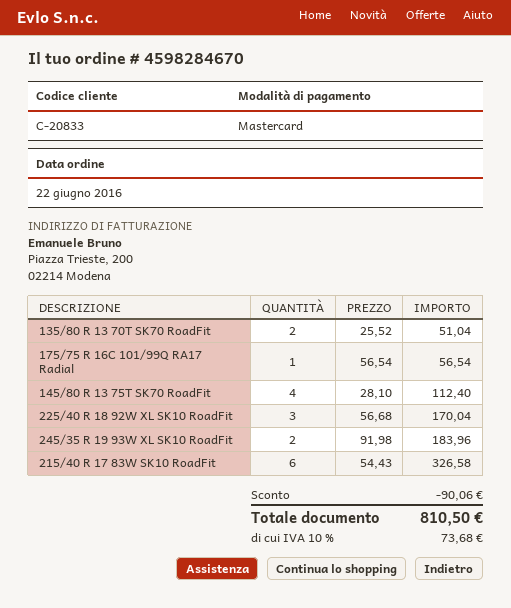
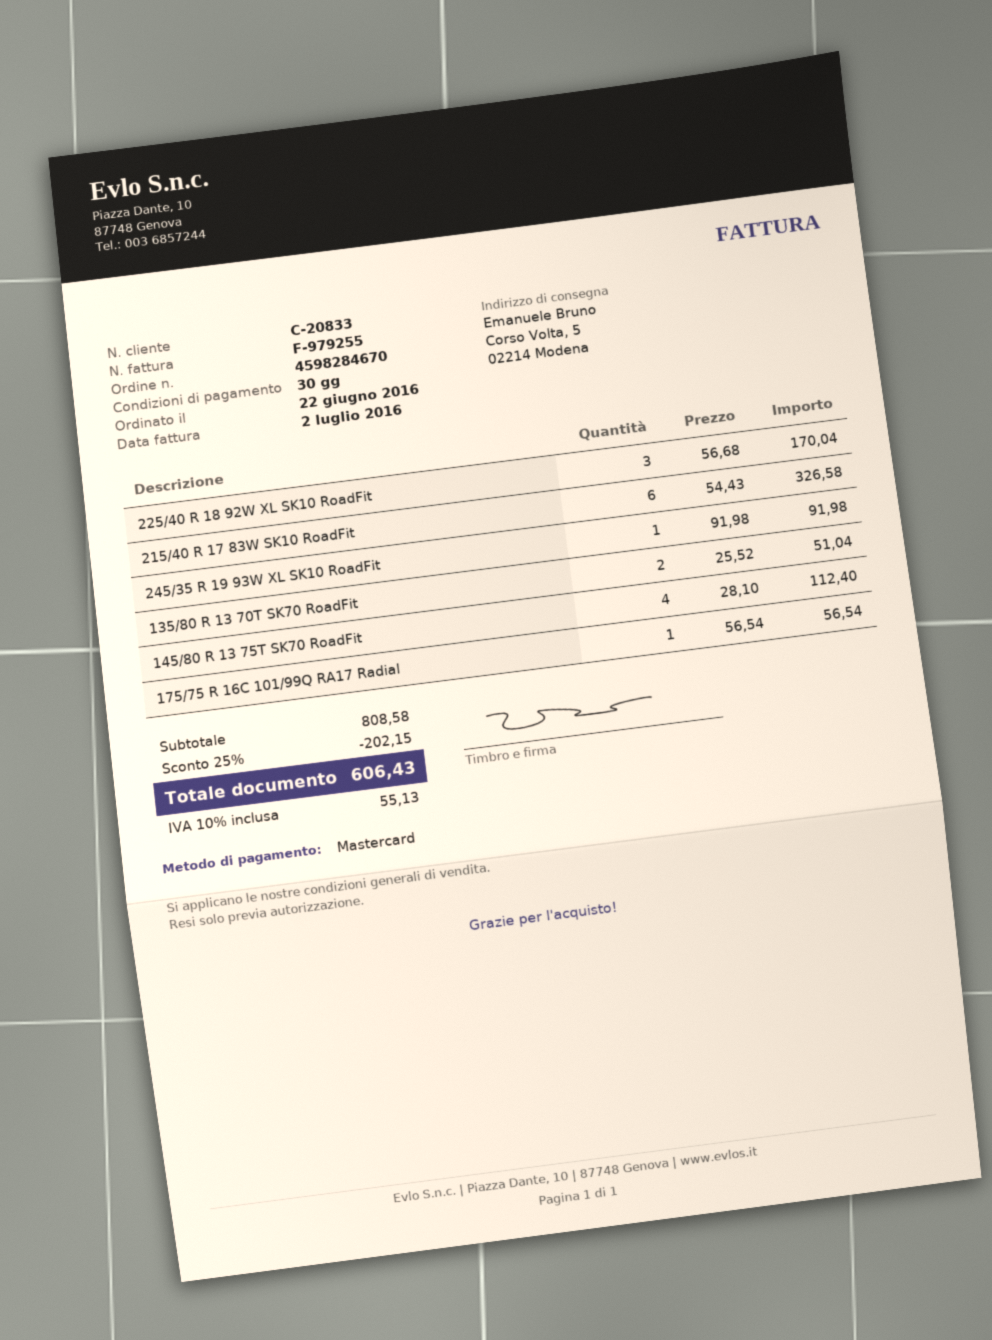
245/35 R 19 93W XL SK10 RoadFit: 2 x 91.98 = 183.96 -> 1 x 91.98 = 91.98
discount: 90.06 -> 202.15
tax: 10% = 73.68 -> 10% = 55.13
total: 810.50 -> 606.43

